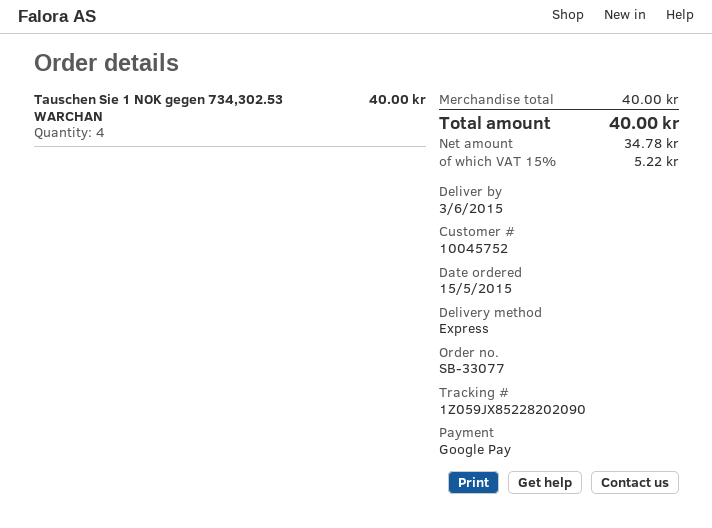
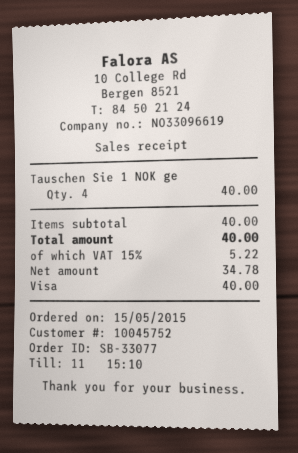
payment method: Google Pay -> Visa

